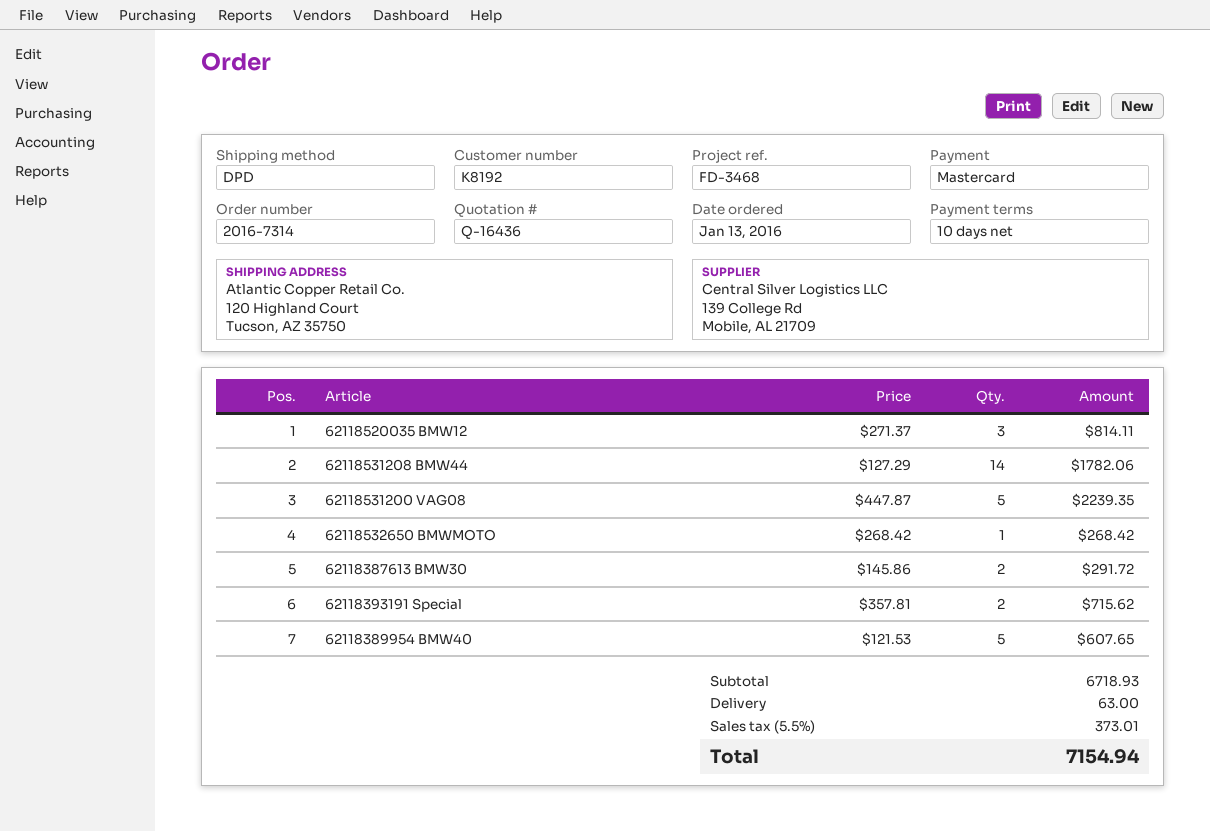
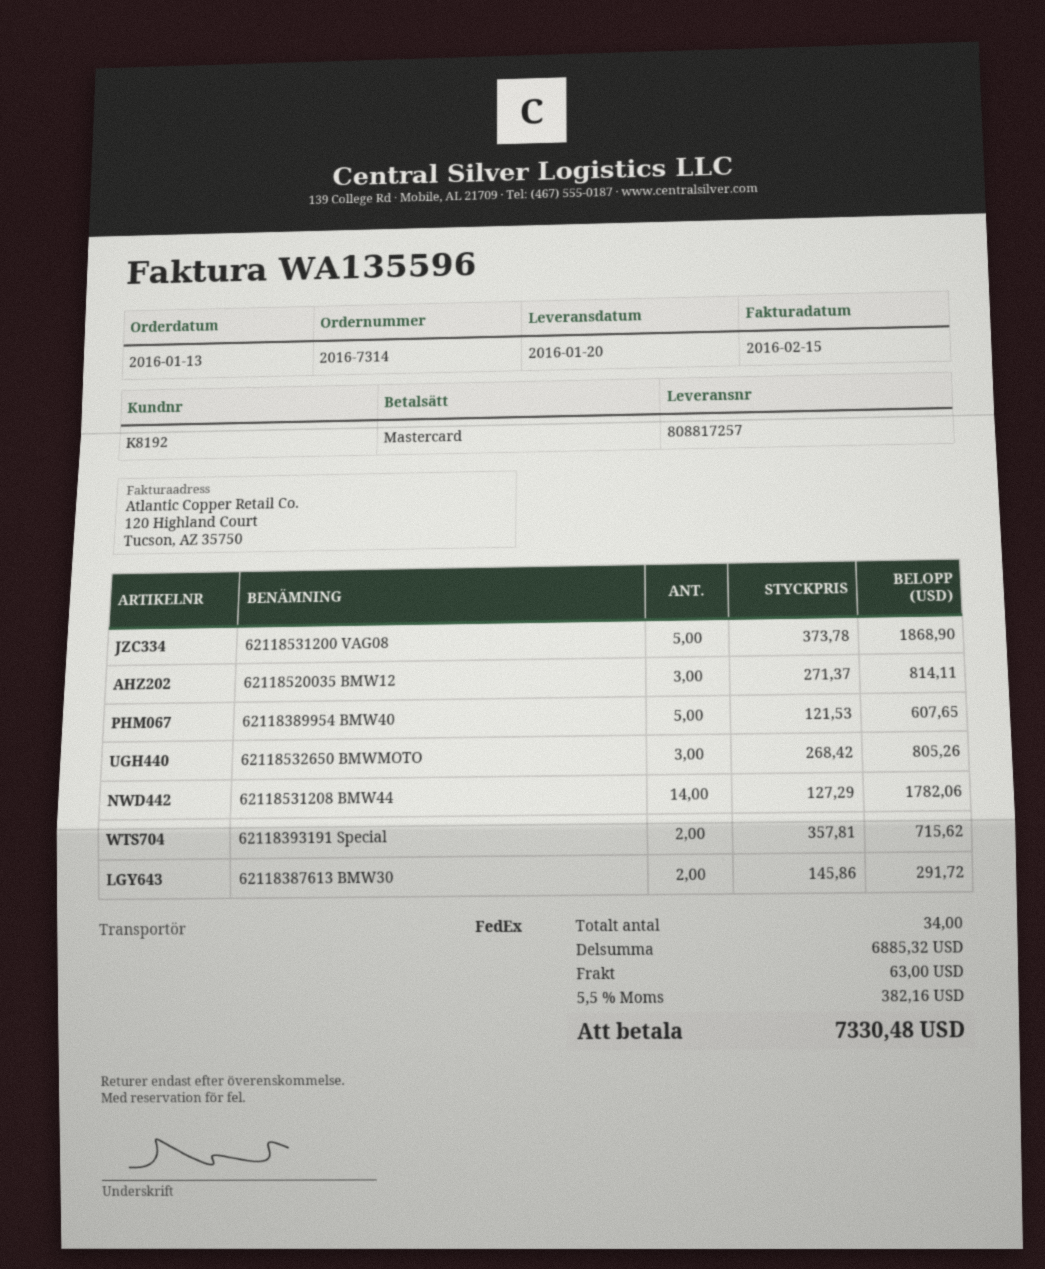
shipping method: DPD -> FedEx
62118531200 VAG08: 5 x 447.87 = 2239.35 -> 5 x 373.78 = 1868.90
62118532650 BMWMOTO: 1 x 268.42 = 268.42 -> 3 x 268.42 = 805.26
subtotal: 6718.93 -> 6885.32
tax: 5.5% = 373.01 -> 5.5% = 382.16
total: 7154.94 -> 7330.48

